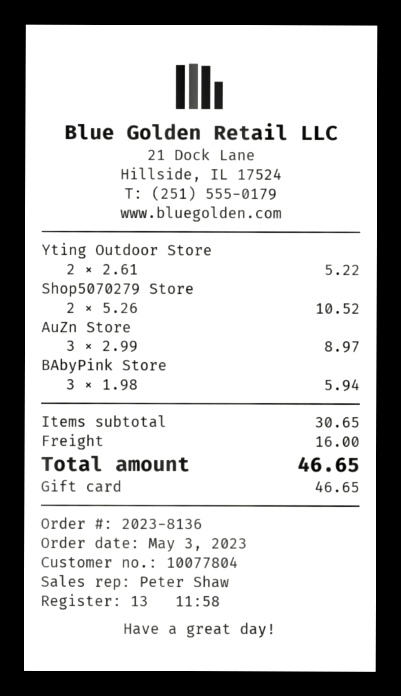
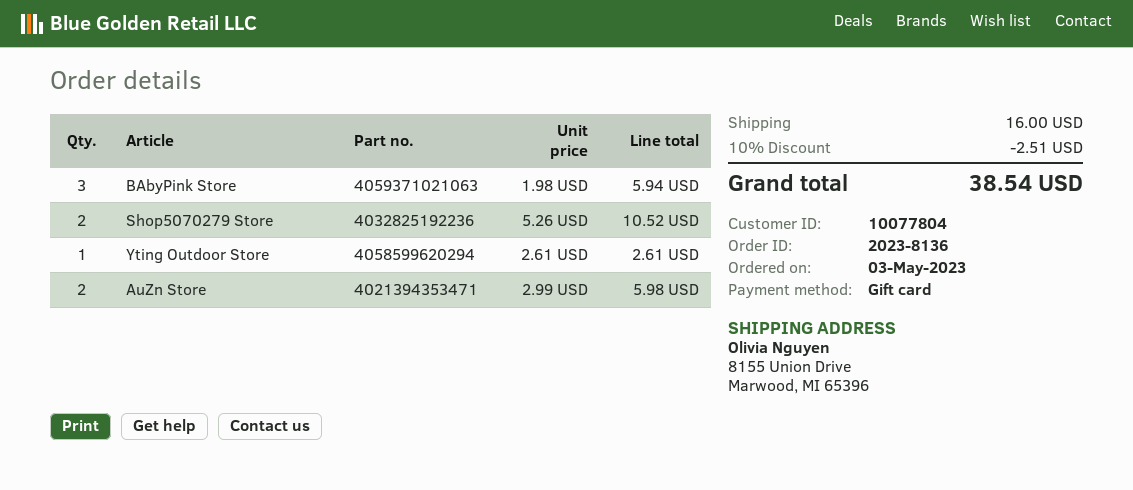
Yting Outdoor Store: 2 x 2.61 = 5.22 -> 1 x 2.61 = 2.61
AuZn Store: 3 x 2.99 = 8.97 -> 2 x 2.99 = 5.98
discount: none -> 10% = 2.51
total: 46.65 -> 38.54

